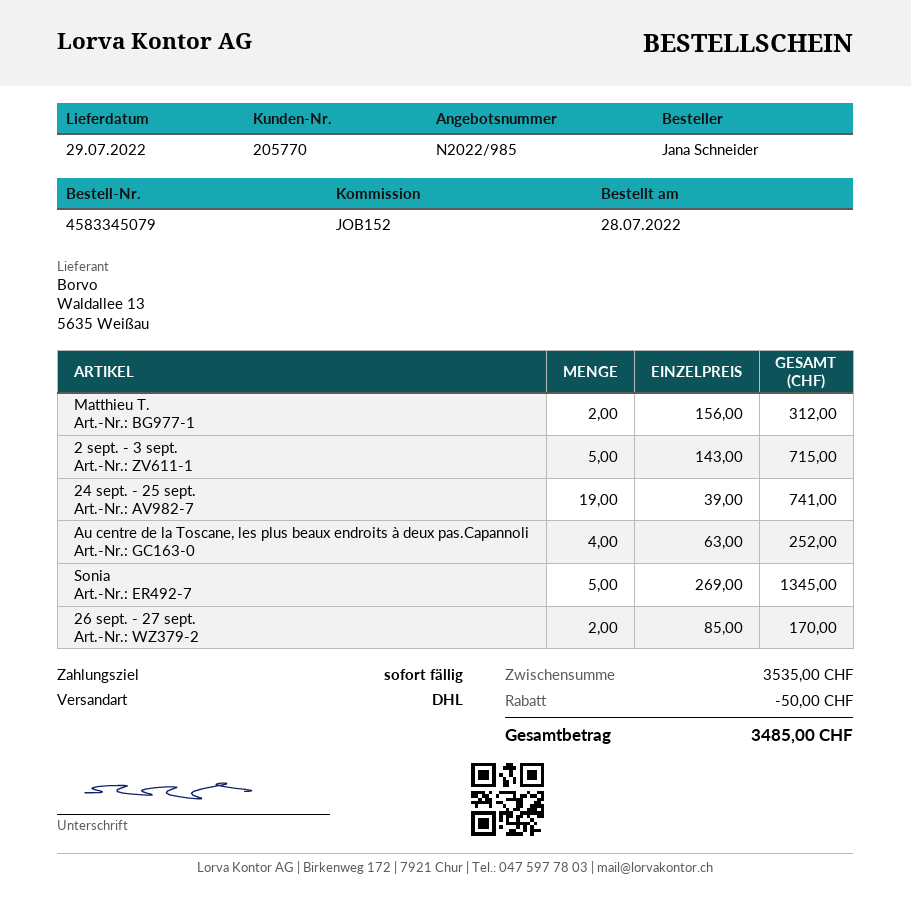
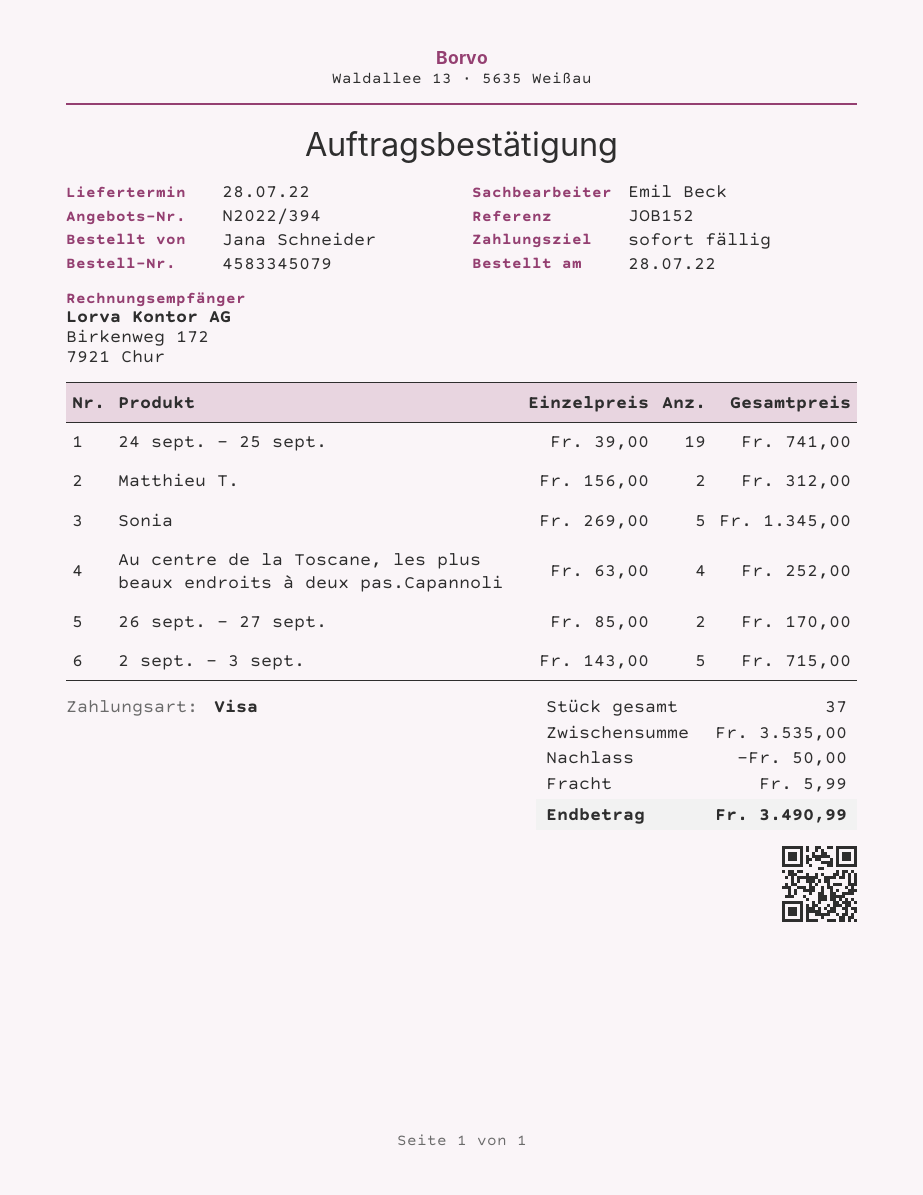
quote number: N2022/985 -> N2022/394
delivery date: 2022-07-29 -> 2022-07-28
shipping: none -> 5.99
total: 3485.00 -> 3490.99

